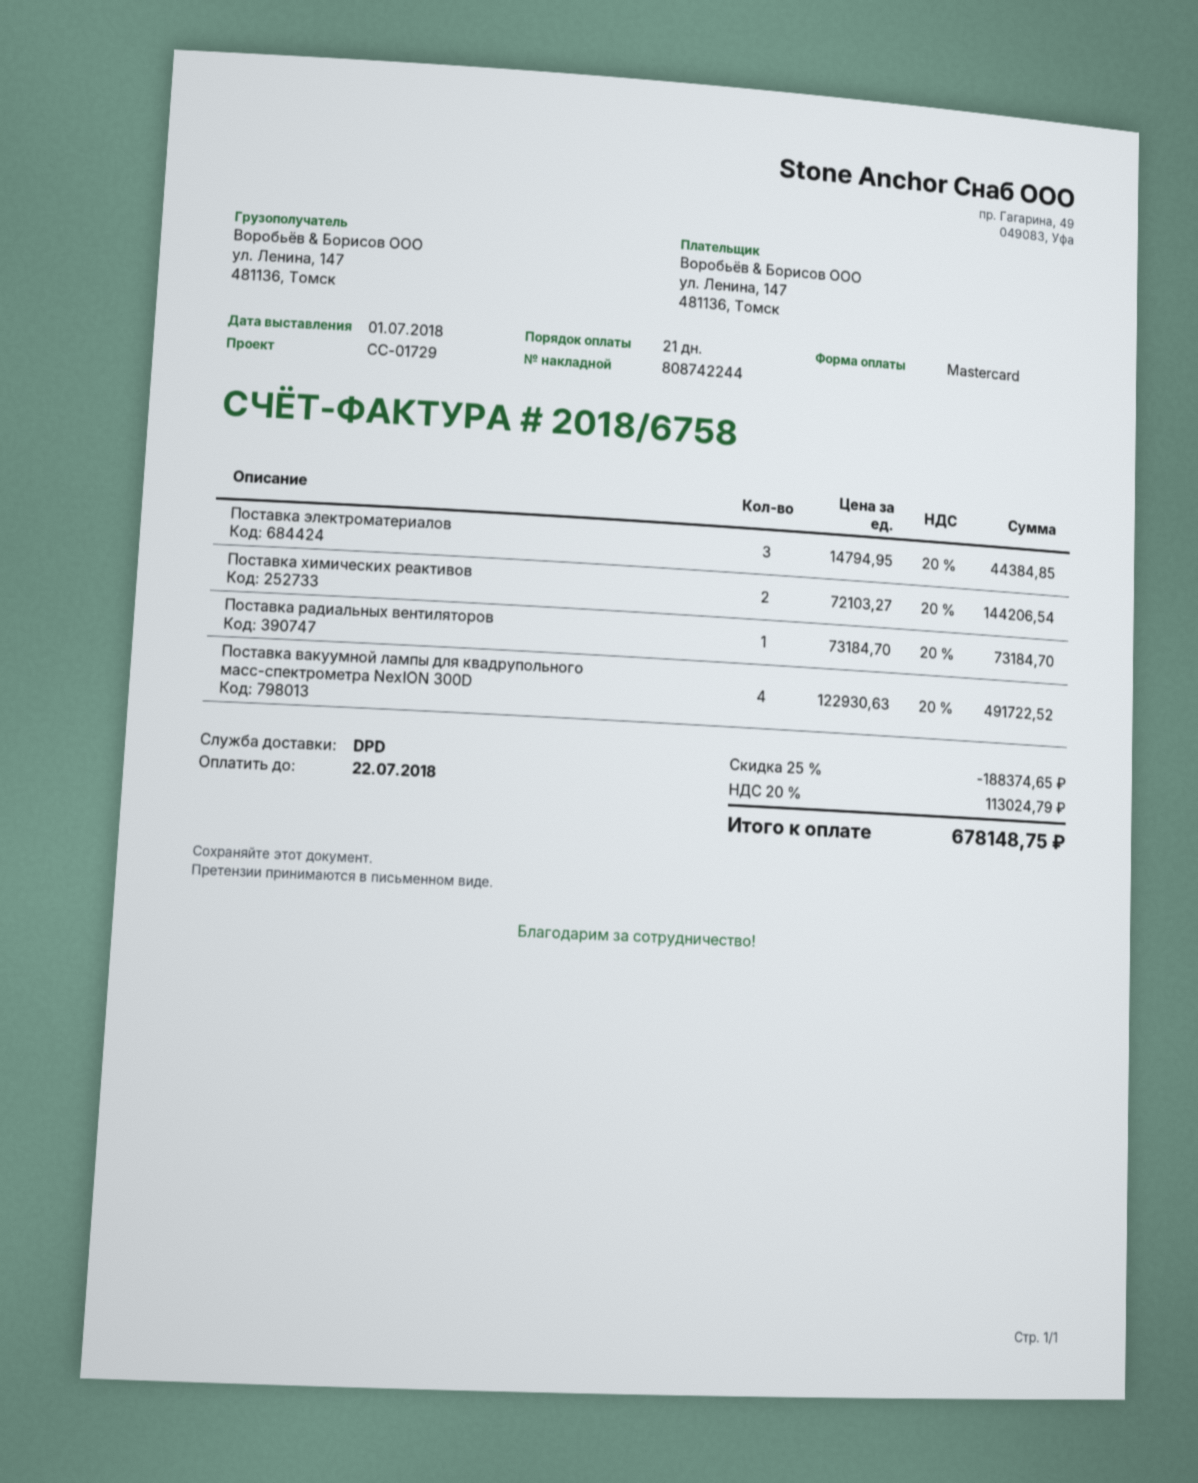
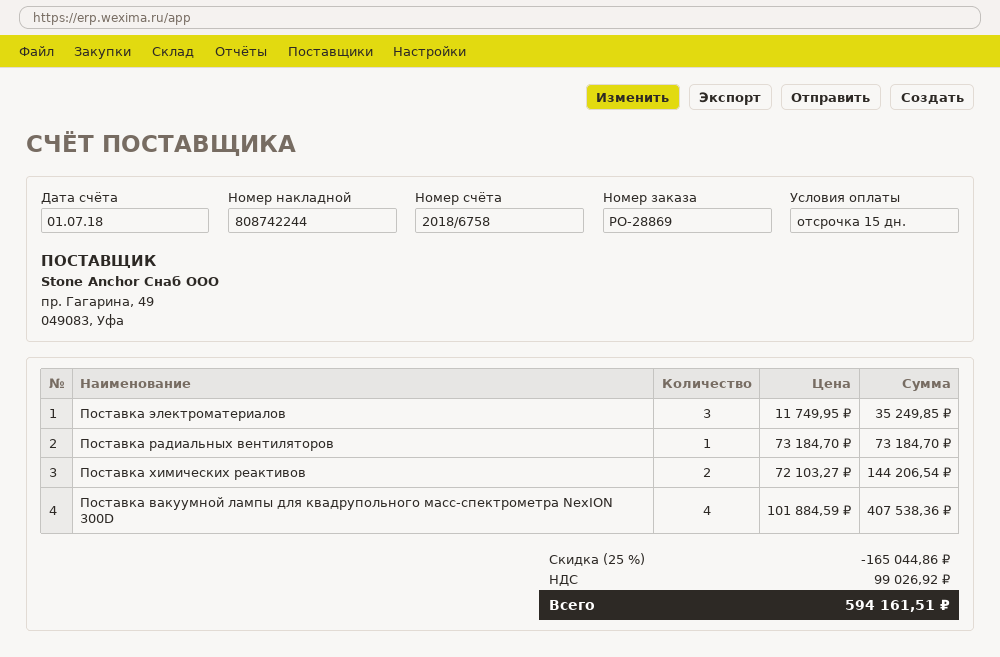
payment terms: 21 days -> 15 days
Поставка электроматериалов: 3 x 14794.95 = 44384.85 -> 3 x 11749.95 = 35249.85
Поставка вакуумной лампы для квадрупольного масс-спектрометра NexION 300D: 4 x 122930.63 = 491722.52 -> 4 x 101884.59 = 407538.36
discount: 25% = 188374.65 -> 25% = 165044.86
tax: 113024.79 -> 99026.92
total: 678148.75 -> 594161.51

